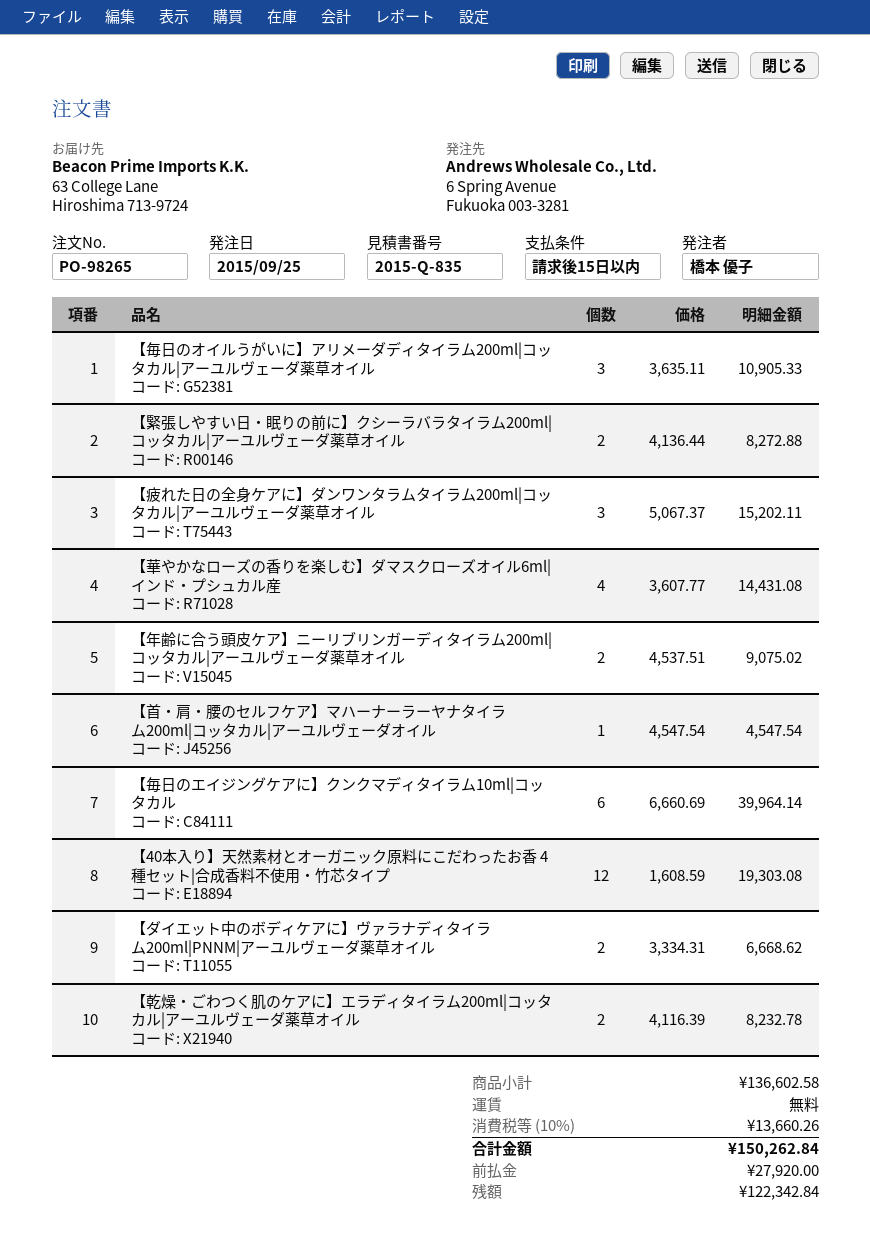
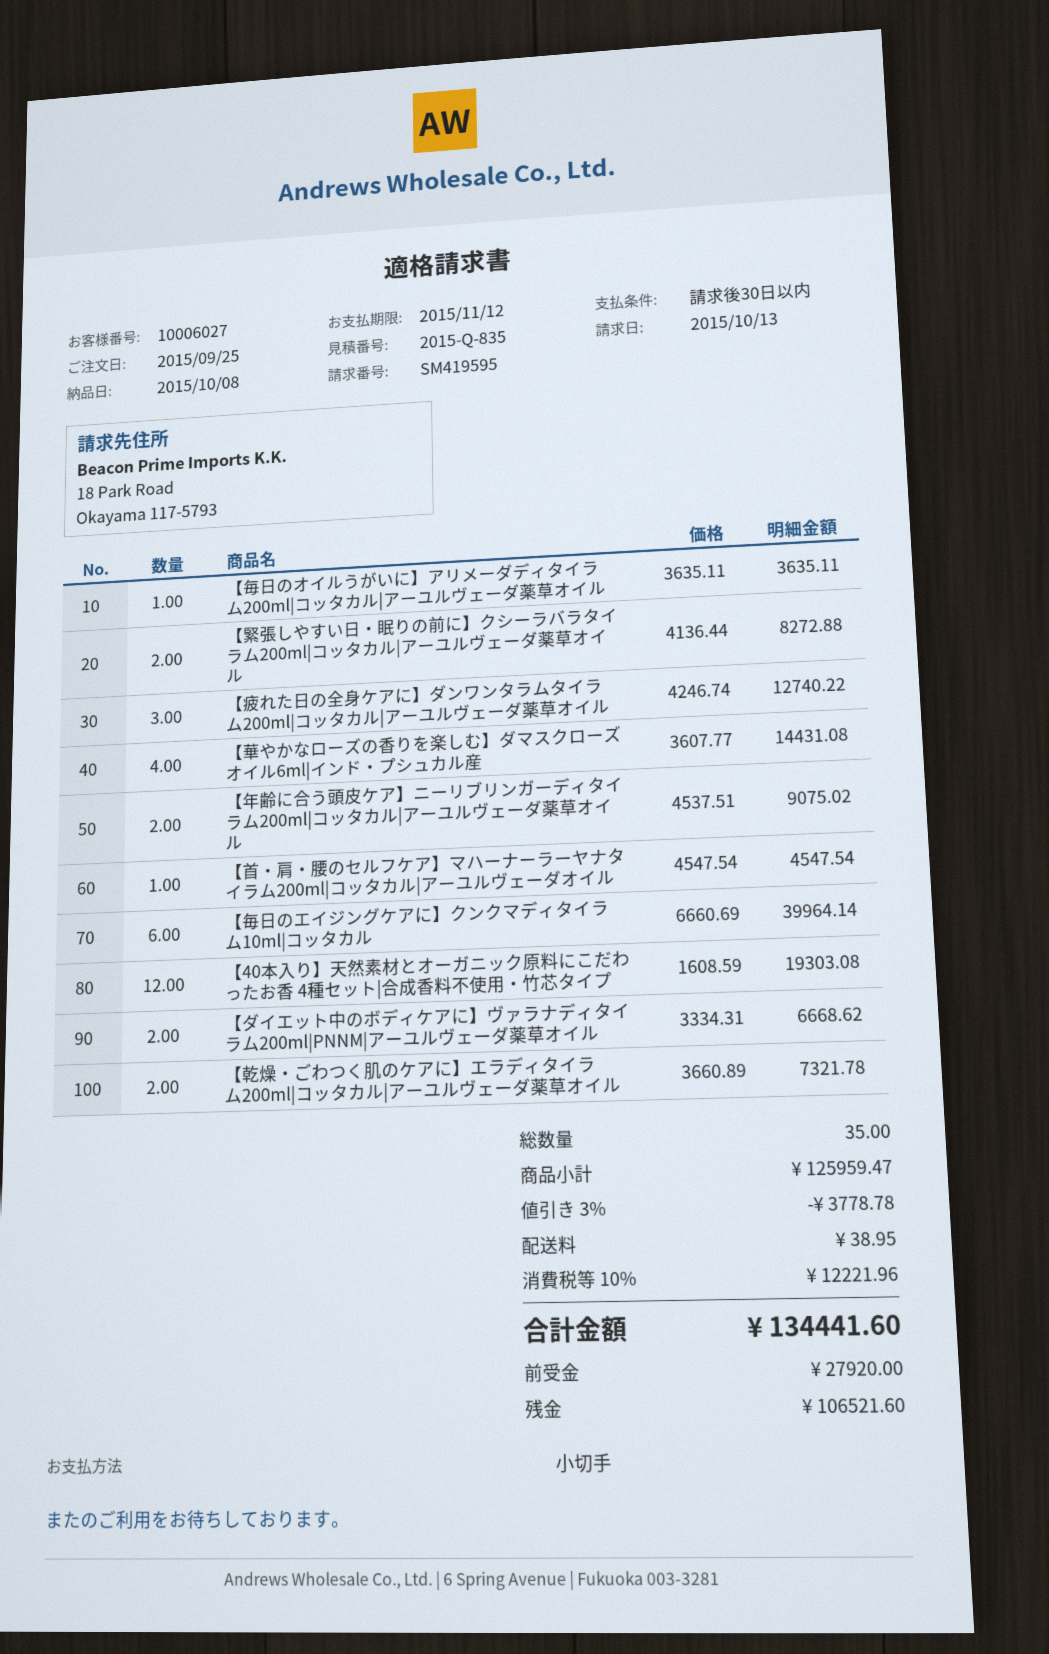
payment terms: 15 days -> 30 days
【毎日のオイルうがいに】アリメーダディタイラム200ml|コッタカル|アーユルヴェーダ薬草オイル: 3 x 3635.11 = 10905.33 -> 1 x 3635.11 = 3635.11
【疲れた日の全身ケアに】ダンワンタラムタイラム200ml|コッタカル|アーユルヴェーダ薬草オイル: 3 x 5067.37 = 15202.11 -> 3 x 4246.74 = 12740.22
【乾燥・ごわつく肌のケアに】エラディタイラム200ml|コッタカル|アーユルヴェーダ薬草オイル: 2 x 4116.39 = 8232.78 -> 2 x 3660.89 = 7321.78
subtotal: 136602.58 -> 125959.47
discount: none -> 3% = 3778.78
shipping: 0.00 -> 38.95
tax: 10% = 13660.26 -> 10% = 12221.96
total: 150262.84 -> 134441.60
balance: 122342.84 -> 106521.60

